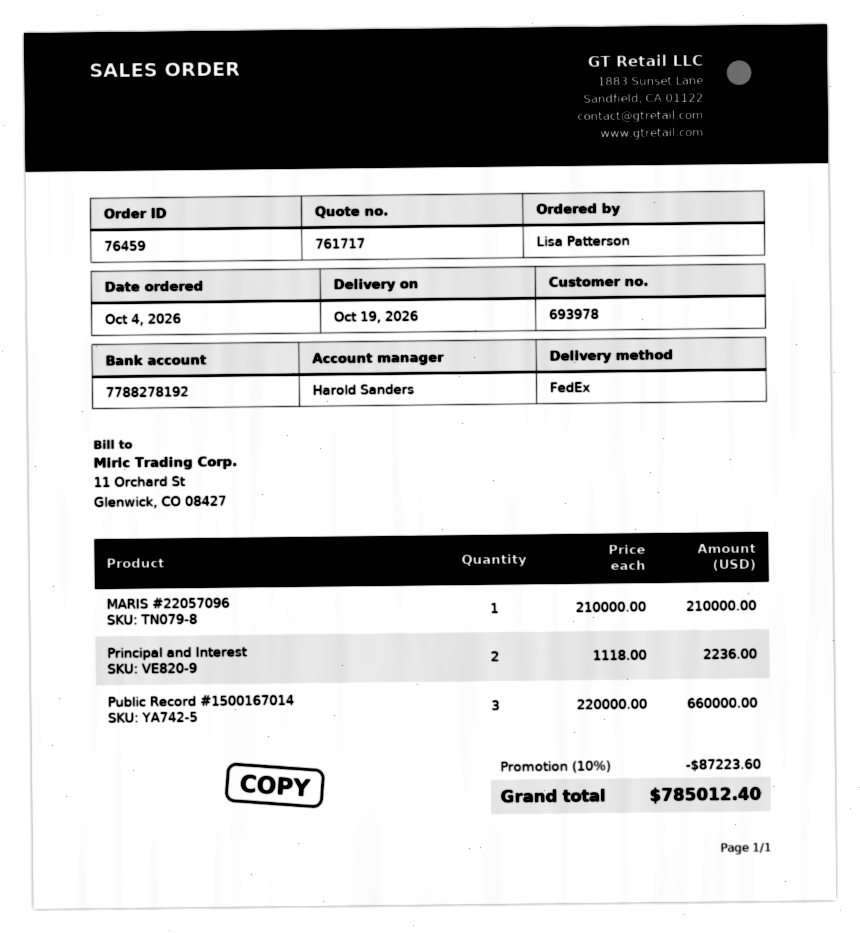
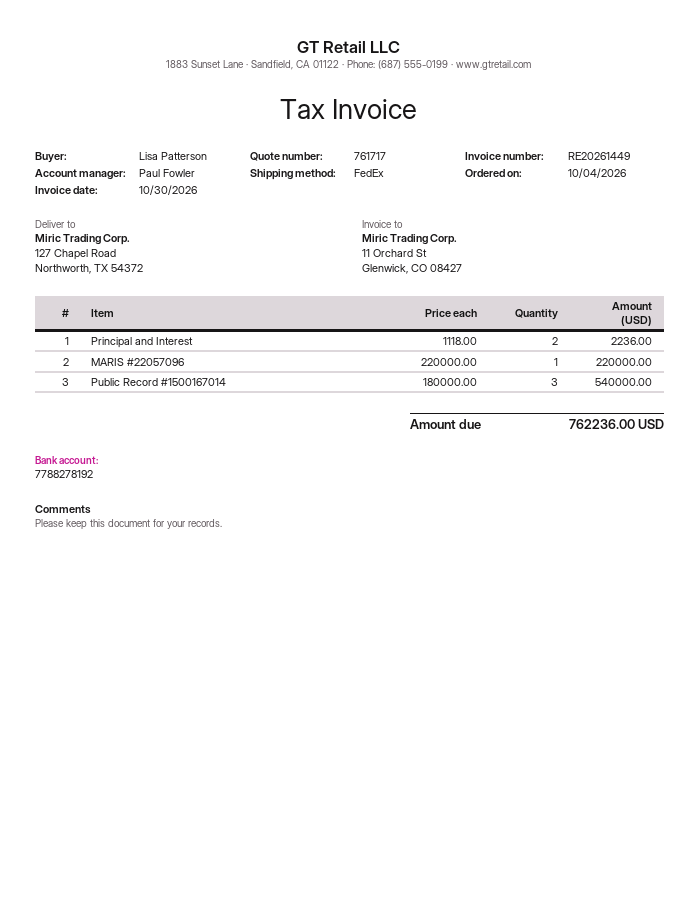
sales rep: Harold Sanders -> Paul Fowler
MARIS #22057096: 1 x 210000.00 = 210000.00 -> 1 x 220000.00 = 220000.00
Public Record #1500167014: 3 x 220000.00 = 660000.00 -> 3 x 180000.00 = 540000.00
discount: 10% = 87223.60 -> none
total: 785012.40 -> 762236.00

